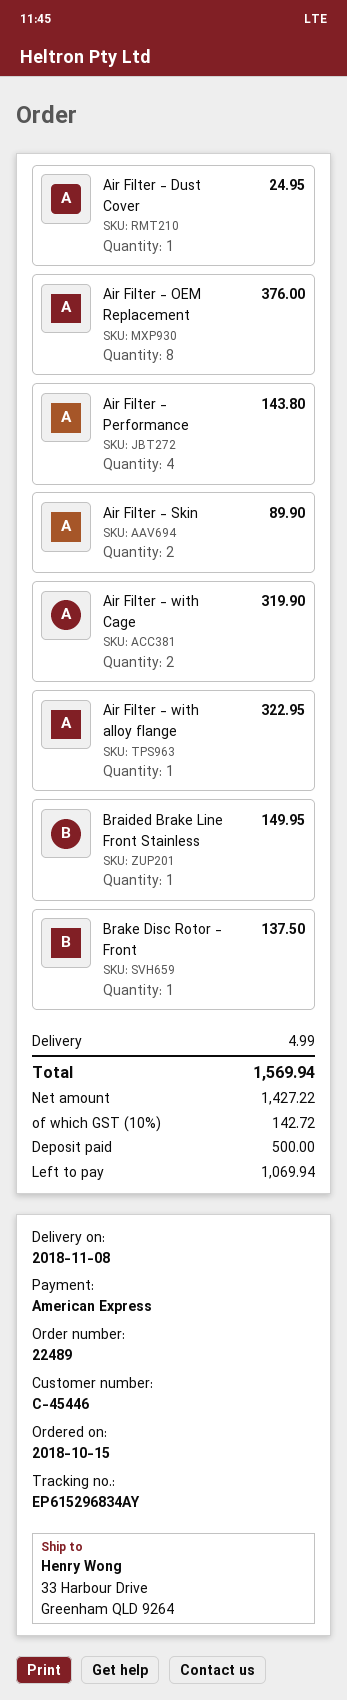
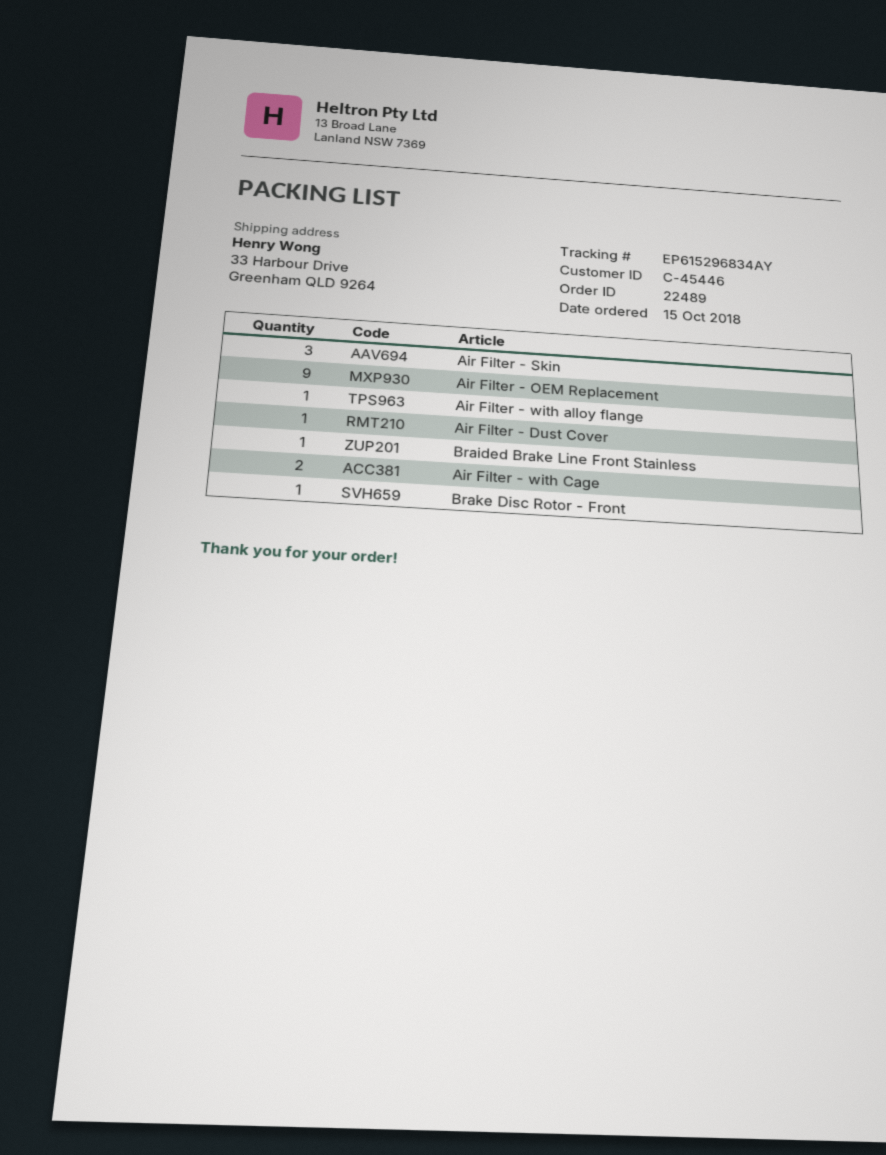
Air Filter - OEM Replacement: 8 -> 9
Air Filter - Performance: 4 -> none
Air Filter - Skin: 2 -> 3

